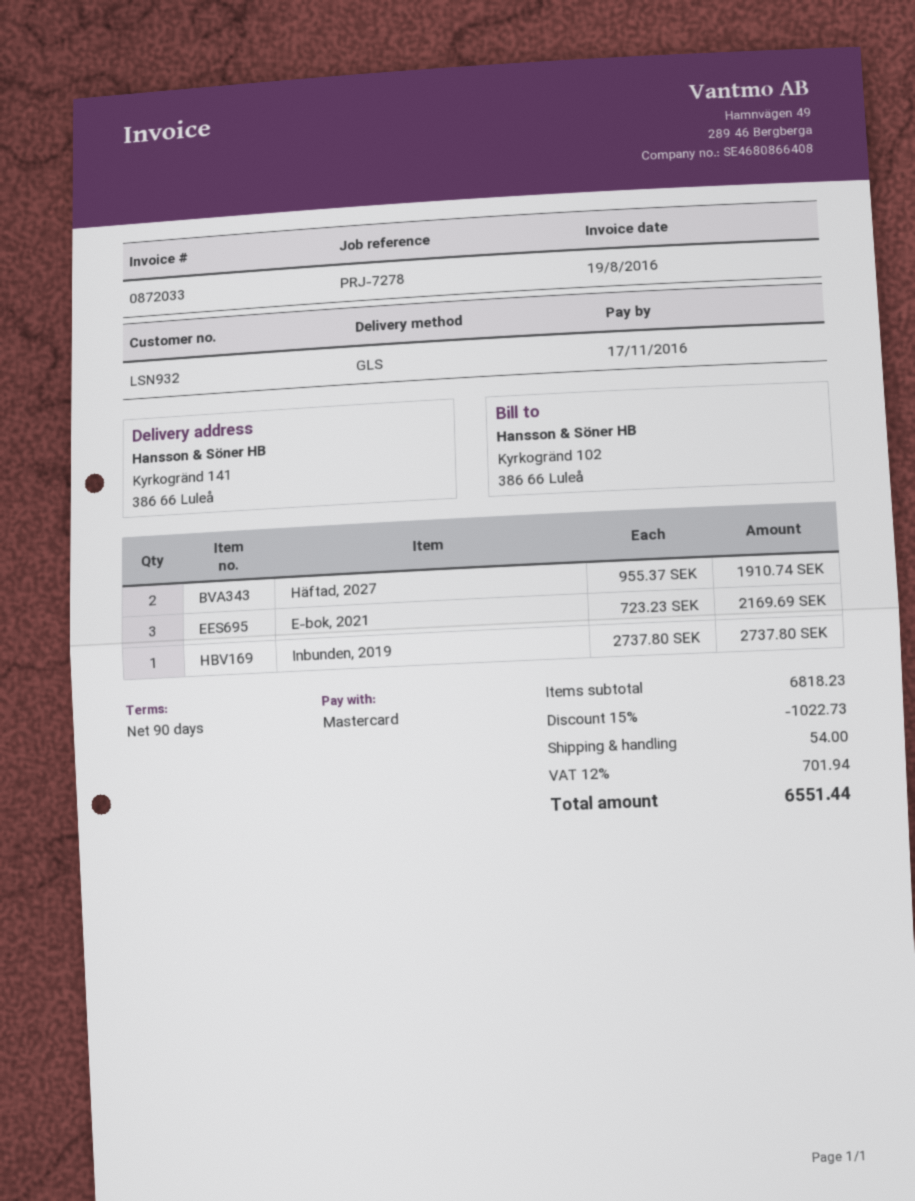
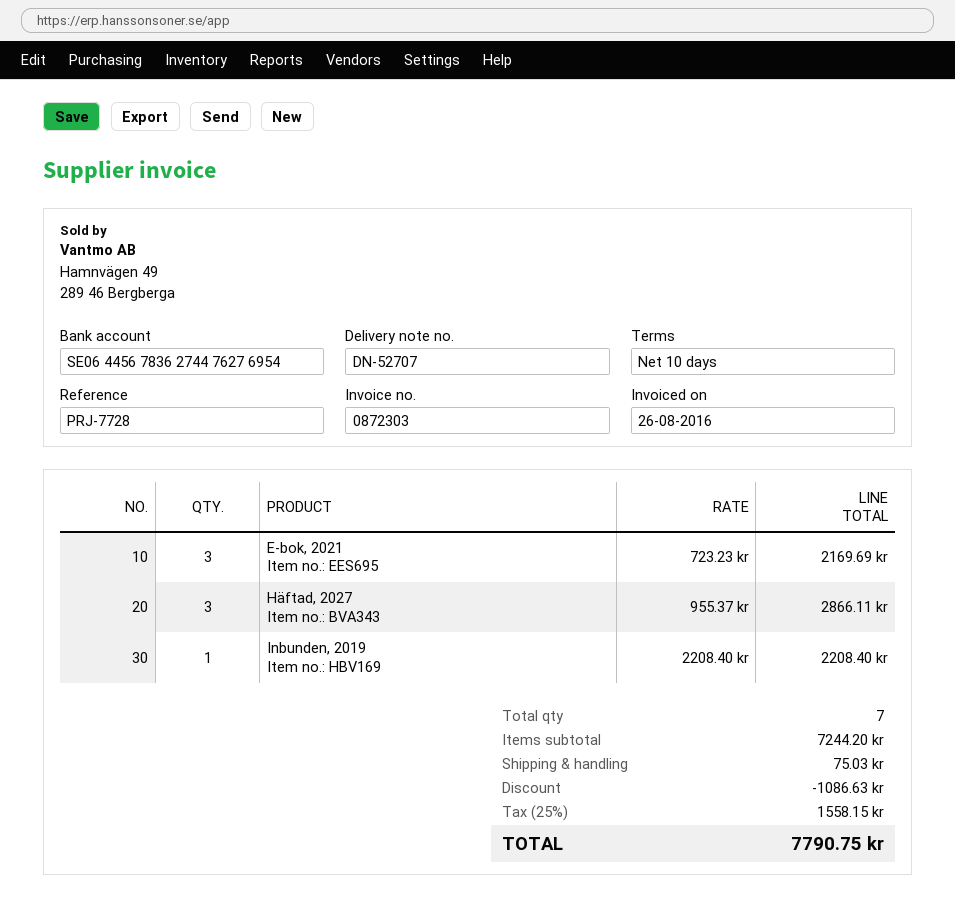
invoice number: 0872033 -> 0872303
invoice date: 2016-08-19 -> 2016-08-26
payment terms: 90 days -> 10 days
reference: PRJ-7278 -> PRJ-7728
Häftad, 2027: 2 x 955.37 = 1910.74 -> 3 x 955.37 = 2866.11
Inbunden, 2019: 1 x 2737.80 = 2737.80 -> 1 x 2208.40 = 2208.40
subtotal: 6818.23 -> 7244.20
discount: 1022.73 -> 1086.63
shipping: 54.00 -> 75.03
tax: 12% = 701.94 -> 25% = 1558.15
total: 6551.44 -> 7790.75

